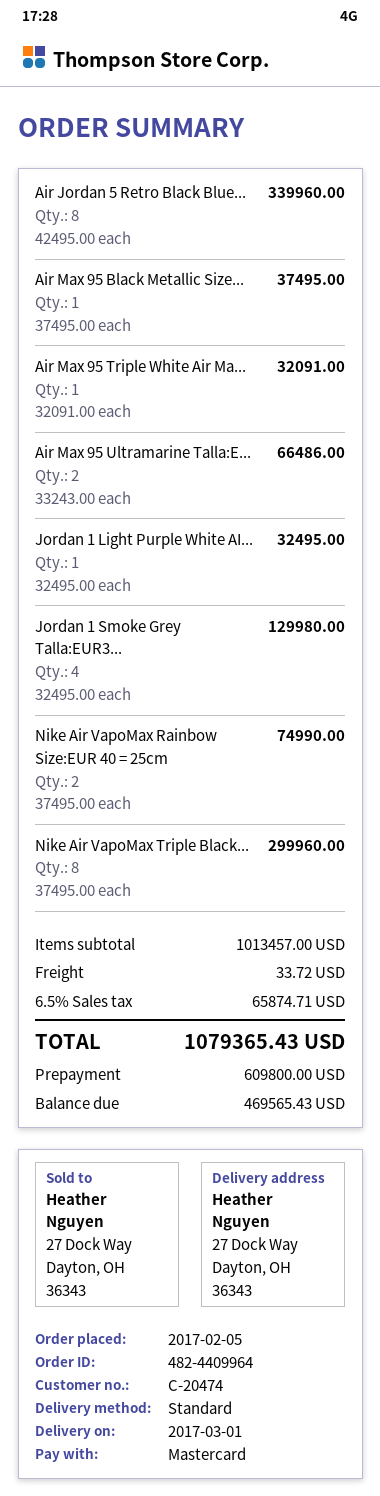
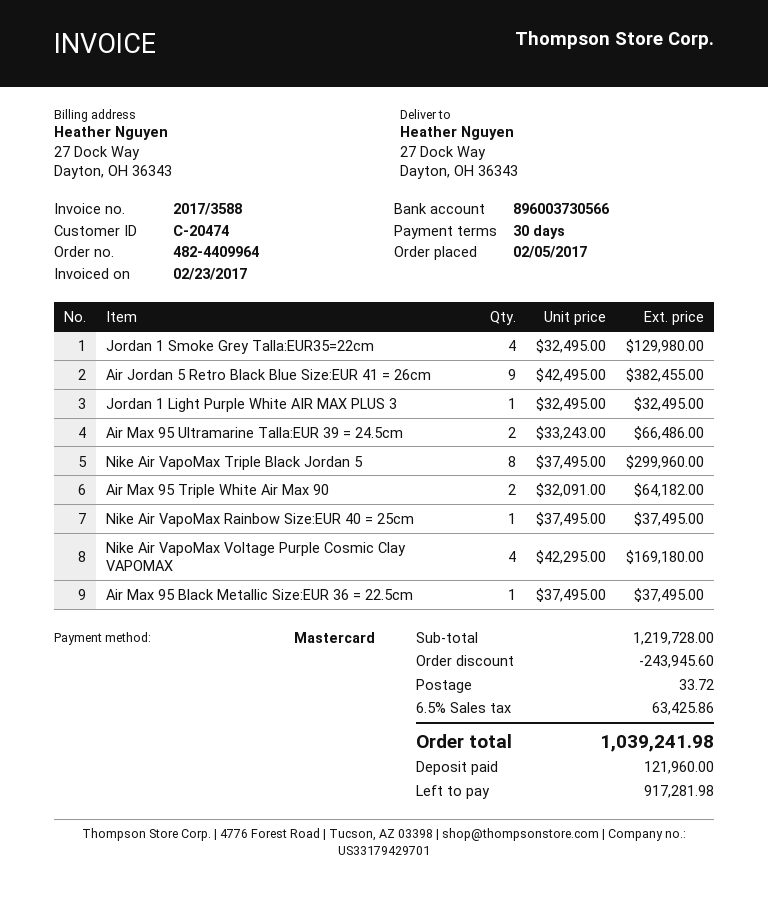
Air Jordan 5 Retro Black Blue...: 8 x 42495.00 = 339960.00 -> 9 x 42495.00 = 382455.00
Air Max 95 Triple White Air Ma...: 1 x 32091.00 = 32091.00 -> 2 x 32091.00 = 64182.00
Nike Air VapoMax Rainbow Size:EUR 40 = 25cm: 2 x 37495.00 = 74990.00 -> 1 x 37495.00 = 37495.00
Nike Air VapoMax Voltage Purple Cosmic Clay VAPOMAX: none -> 4 x 42295.00 = 169180.00
subtotal: 1013457.00 -> 1219728.00
discount: none -> 243945.60
tax: 6.5% = 65874.71 -> 6.5% = 63425.86
total: 1079365.43 -> 1039241.98
deposit: 609800.00 -> 121960.00
balance: 469565.43 -> 917281.98

